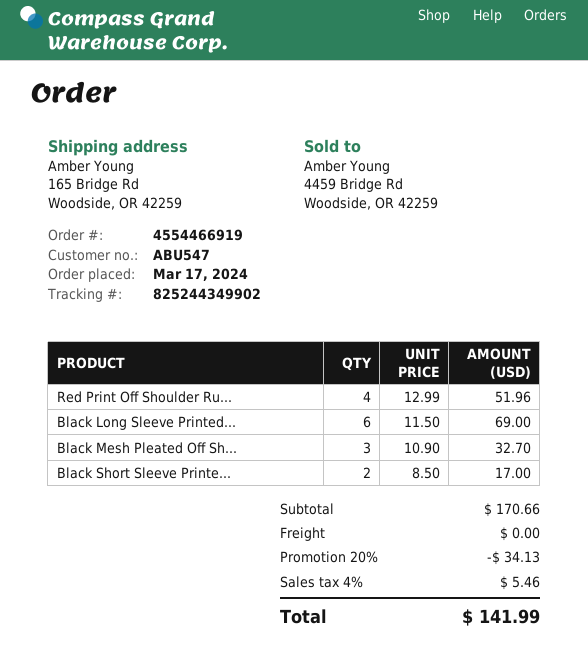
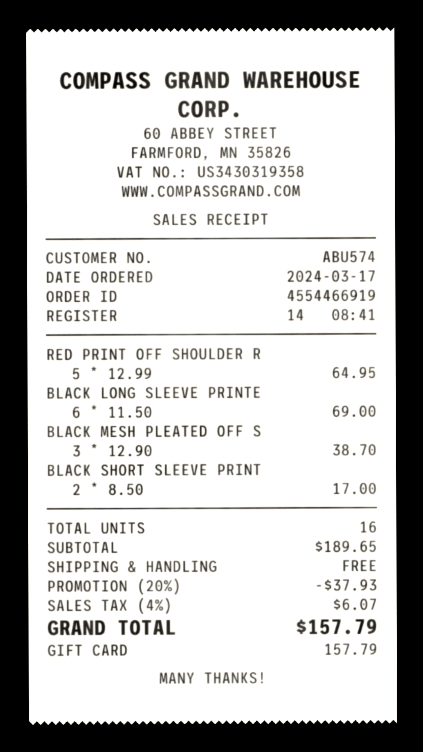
customer number: ABU547 -> ABU574
Red Print Off Shoulder Ru...: 4 x 12.99 = 51.96 -> 5 x 12.99 = 64.95
Black Mesh Pleated Off Sh...: 3 x 10.90 = 32.70 -> 3 x 12.90 = 38.70
subtotal: 170.66 -> 189.65
discount: 20% = 34.13 -> 20% = 37.93
tax: 4% = 5.46 -> 4% = 6.07
total: 141.99 -> 157.79

